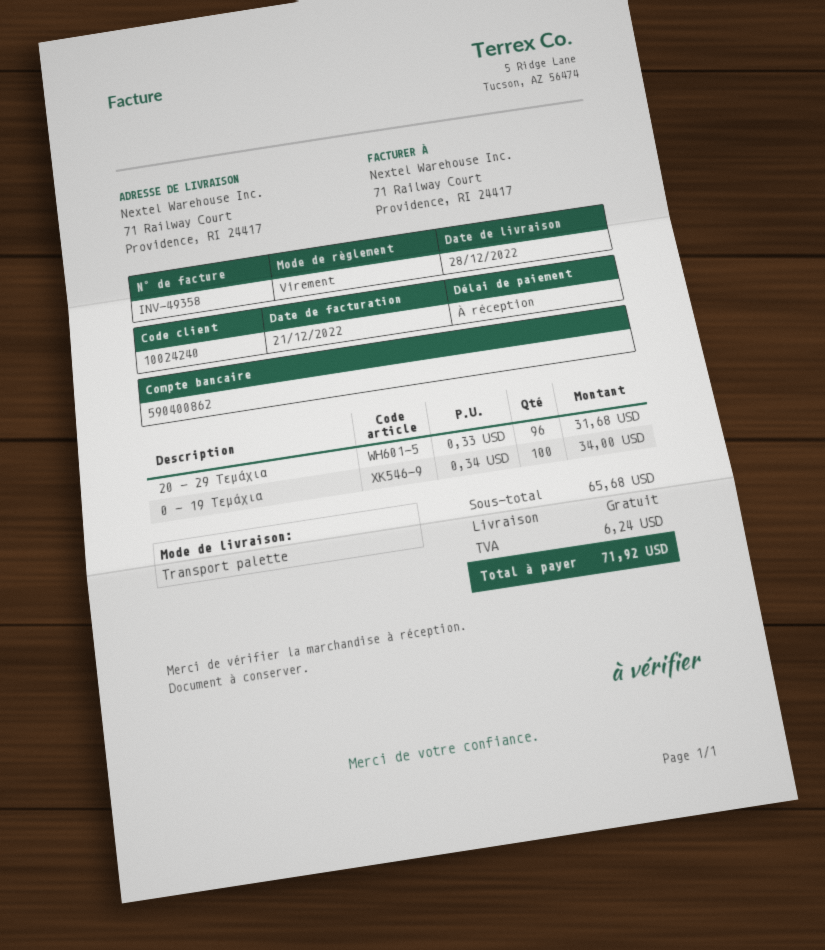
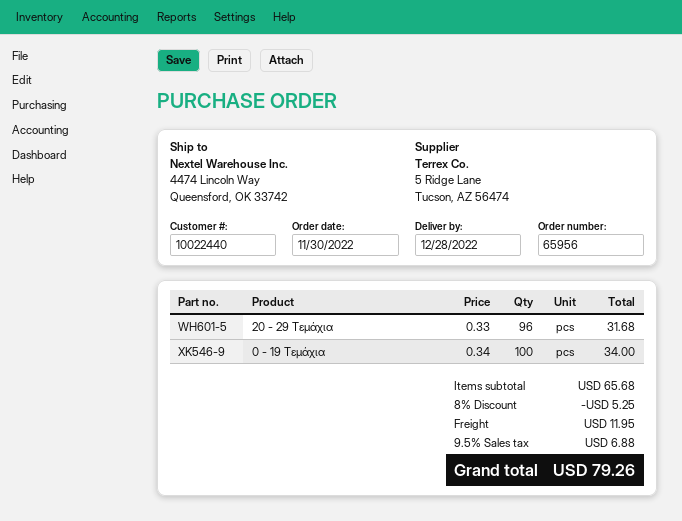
customer number: 10024240 -> 10022440
ship to: 71 Railway Court, Providence, RI 24417 -> 4474 Lincoln Way, Queensford, OK 33742
discount: none -> 8% = 5.25
shipping: 0.00 -> 11.95
tax: 6.24 -> 6.88
total: 71.92 -> 79.26

